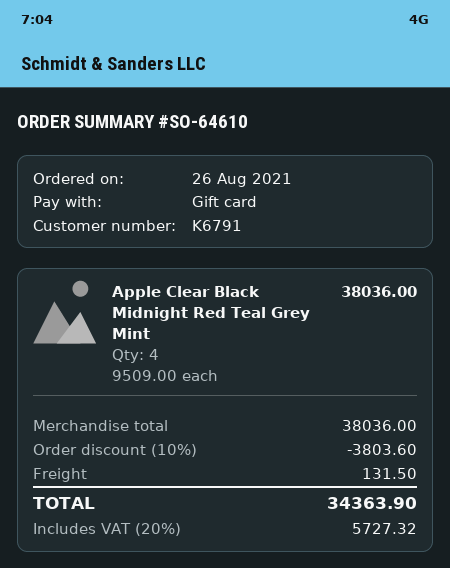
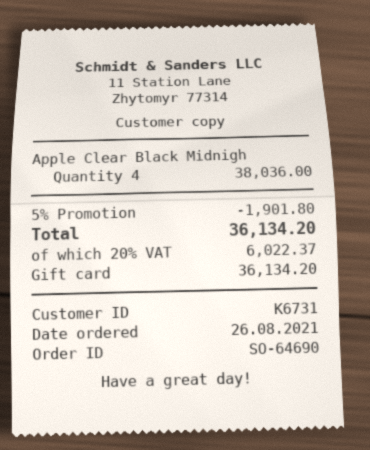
order number: SO-64610 -> SO-64690
customer number: K6791 -> K6731
discount: 10% = 3803.60 -> 5% = 1901.80
shipping: 131.50 -> none
tax: 20% = 5727.32 -> 20% = 6022.37
total: 34363.90 -> 36134.20

